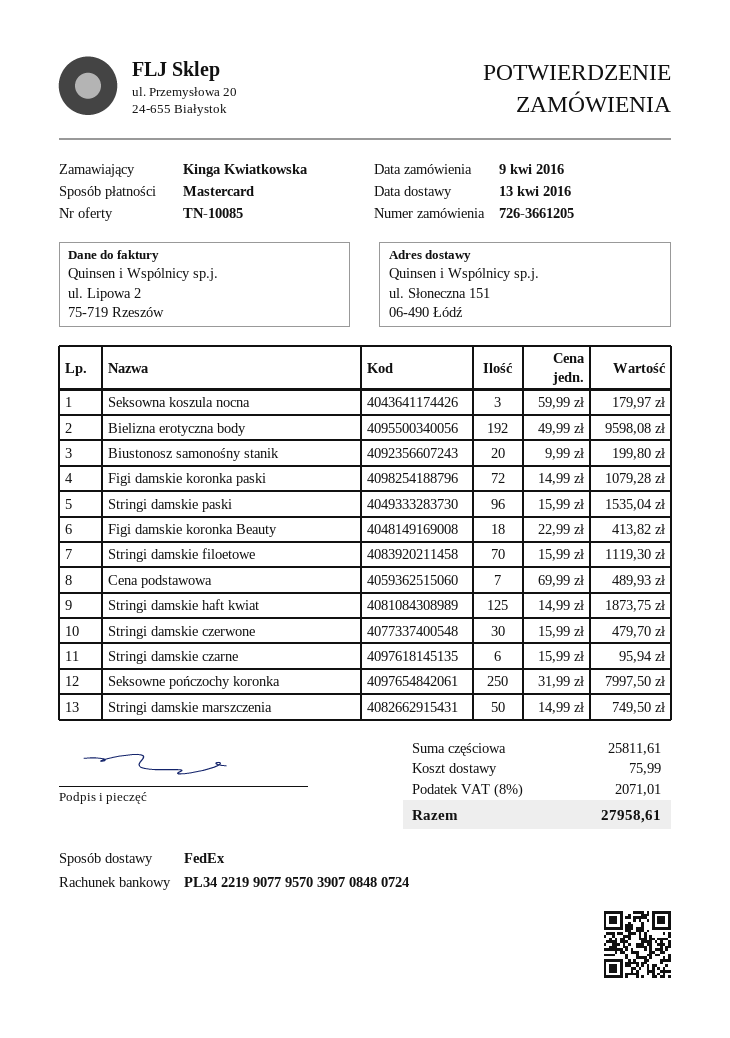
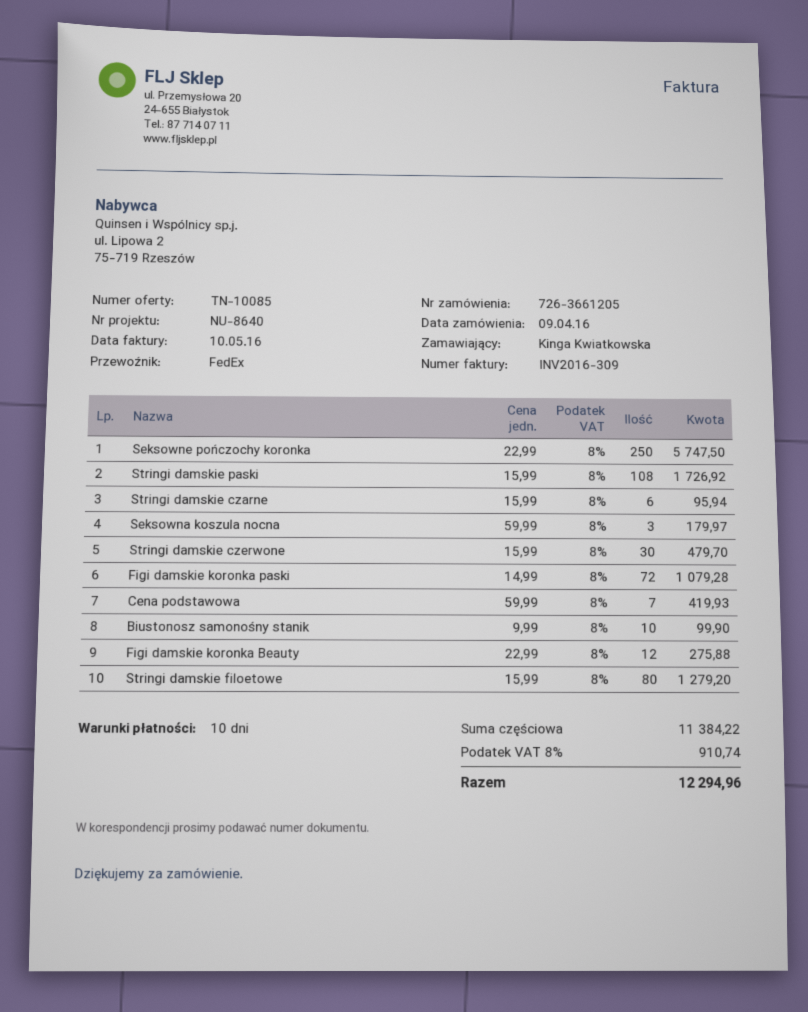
Bielizna erotyczna body: 192 x 49.99 = 9598.08 -> none
Biustonosz samonośny stanik: 20 x 9.99 = 199.80 -> 10 x 9.99 = 99.90
Stringi damskie paski: 96 x 15.99 = 1535.04 -> 108 x 15.99 = 1726.92
Figi damskie koronka Beauty: 18 x 22.99 = 413.82 -> 12 x 22.99 = 275.88
Stringi damskie filoetowe: 70 x 15.99 = 1119.30 -> 80 x 15.99 = 1279.20
Cena podstawowa: 7 x 69.99 = 489.93 -> 7 x 59.99 = 419.93
Stringi damskie haft kwiat: 125 x 14.99 = 1873.75 -> none
Seksowne pończochy koronka: 250 x 31.99 = 7997.50 -> 250 x 22.99 = 5747.50
Stringi damskie marszczenia: 50 x 14.99 = 749.50 -> none
subtotal: 25811.61 -> 11384.22
shipping: 75.99 -> none
tax: 8% = 2071.01 -> 8% = 910.74
total: 27958.61 -> 12294.96

